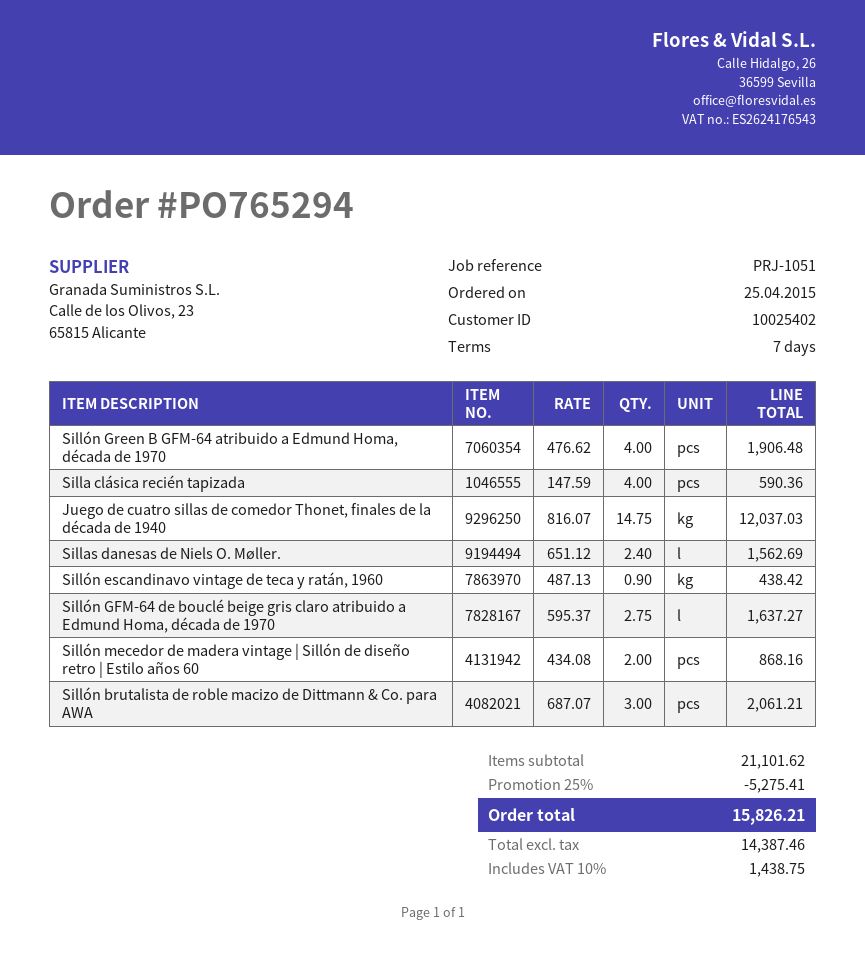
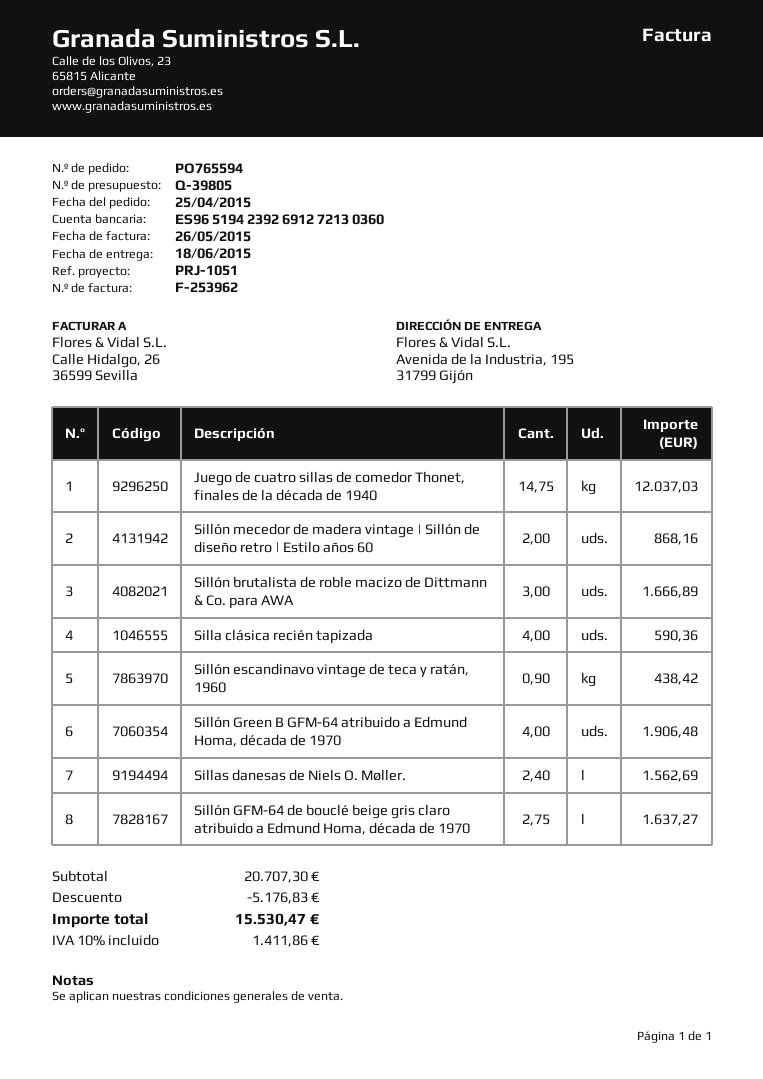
order number: PO765294 -> PO765594
Sillón brutalista de roble macizo de Dittmann & Co. para AWA: 3 for 2061.21 -> 3 for 1666.89
subtotal: 21101.62 -> 20707.30
discount: 5275.41 -> 5176.83
tax: 10% = 1438.75 -> 10% = 1411.86
total: 15826.21 -> 15530.47

